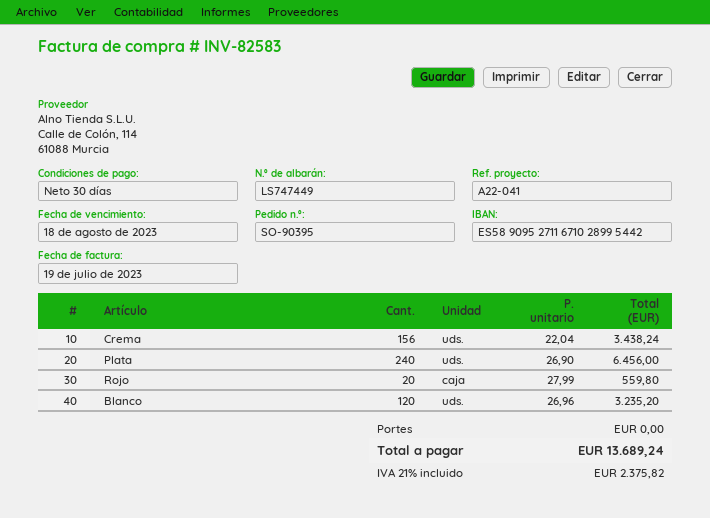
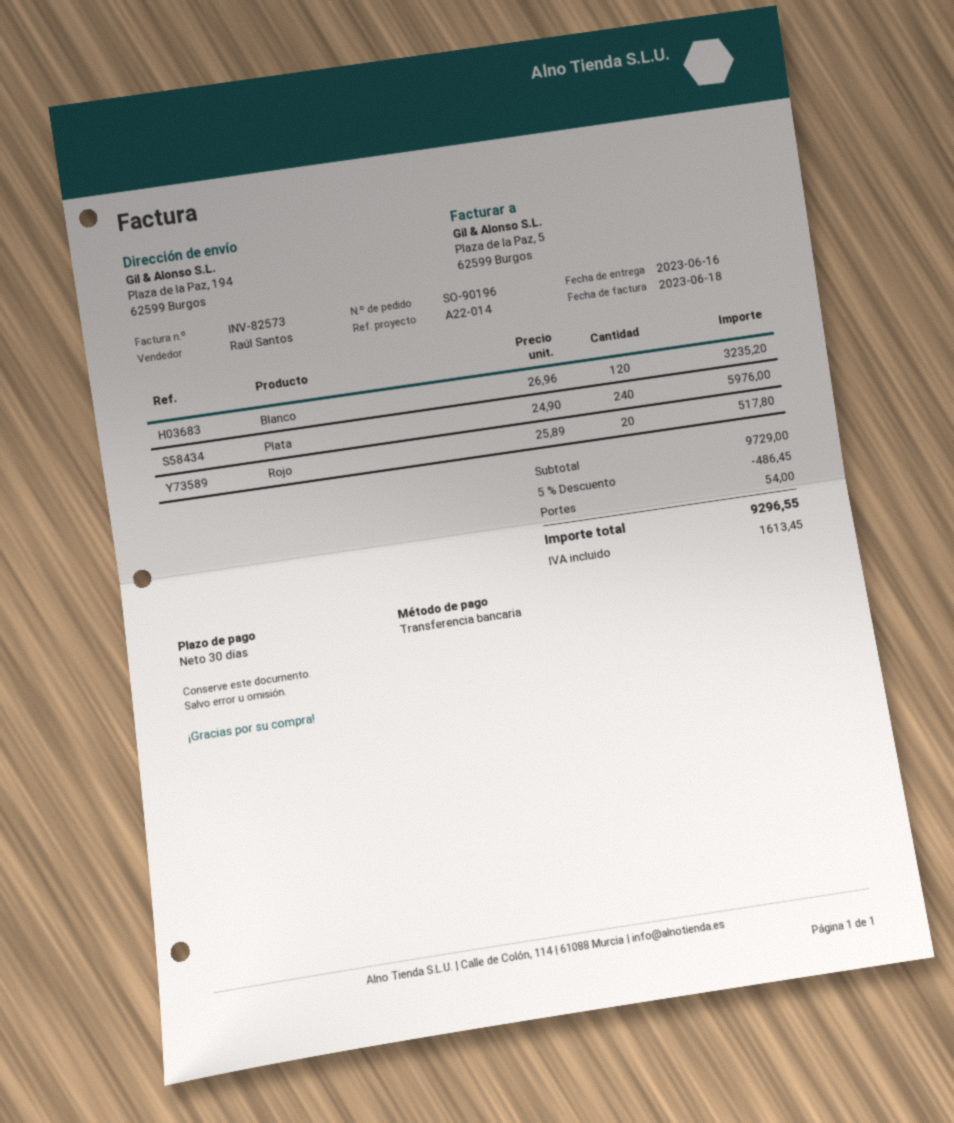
order number: SO-90395 -> SO-90196
invoice number: INV-82583 -> INV-82573
invoice date: 2023-07-19 -> 2023-06-18
reference: A22-041 -> A22-014
Crema: 156 x 22.04 = 3438.24 -> none
Plata: 240 x 26.90 = 6456.00 -> 240 x 24.90 = 5976.00
Rojo: 20 x 27.99 = 559.80 -> 20 x 25.89 = 517.80
discount: none -> 5% = 486.45
shipping: 0.00 -> 54.00
tax: 2375.82 -> 1613.45
total: 13689.24 -> 9296.55

